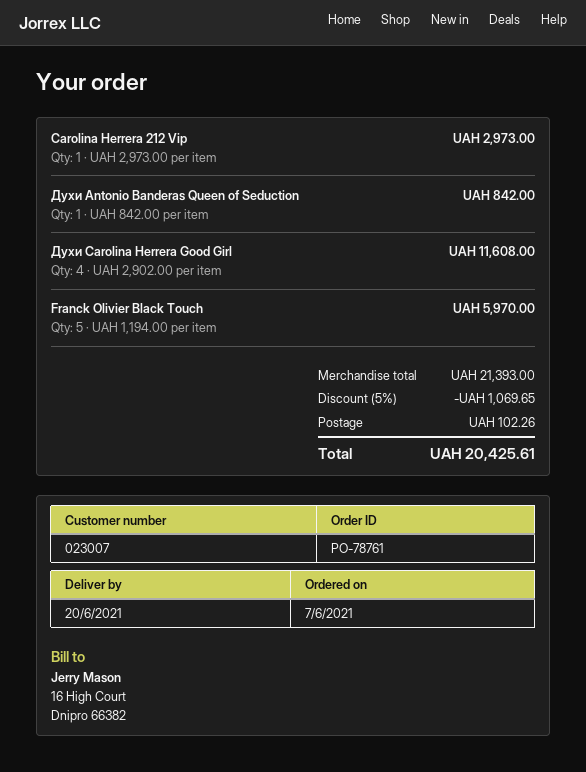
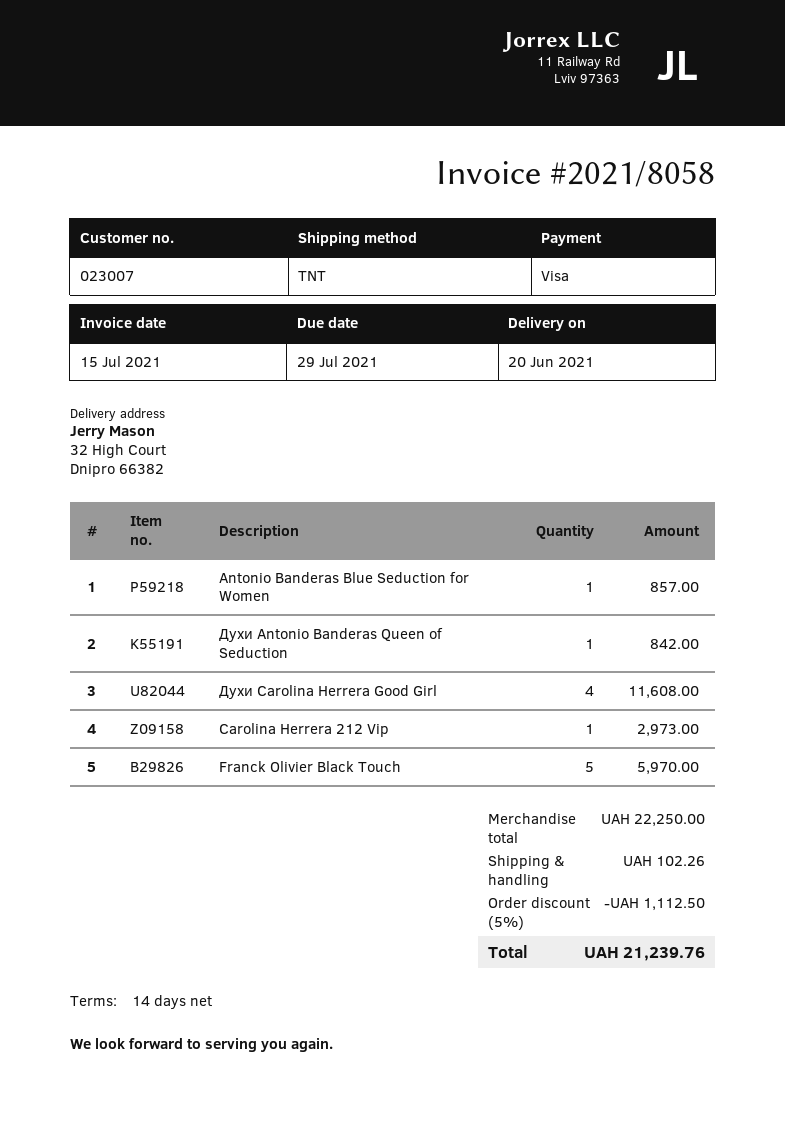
Antonio Banderas Blue Seduction for Women: none -> 1 for 857.00
subtotal: 21393.00 -> 22250.00
discount: 5% = 1069.65 -> 5% = 1112.50
total: 20425.61 -> 21239.76

